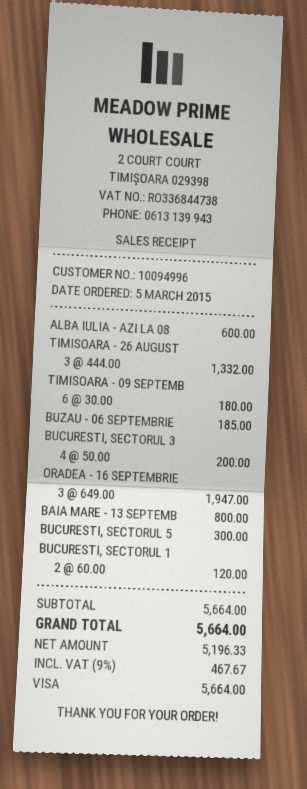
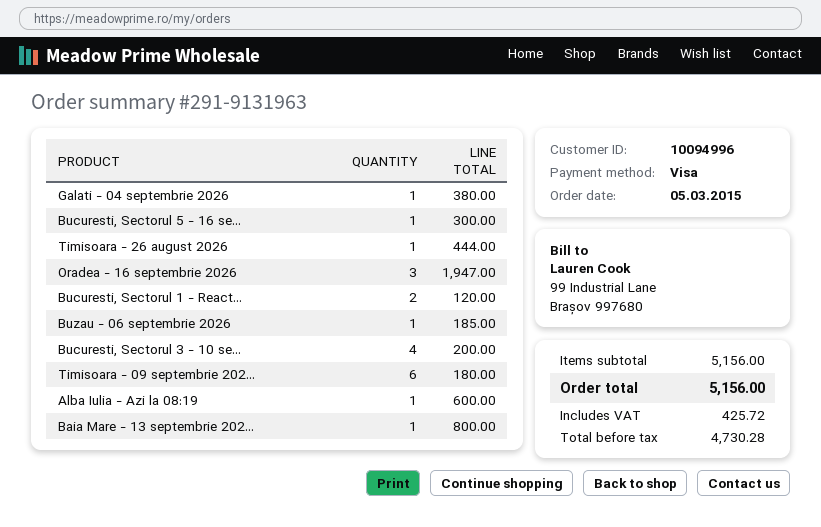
TIMISOARA - 26 AUGUST: 3 for 1332.00 -> 1 for 444.00
Galati - 04 septembrie 2026: none -> 1 for 380.00
subtotal: 5664.00 -> 5156.00
net: 5196.33 -> 4730.28
tax: 467.67 -> 425.72
total: 5664.00 -> 5156.00

